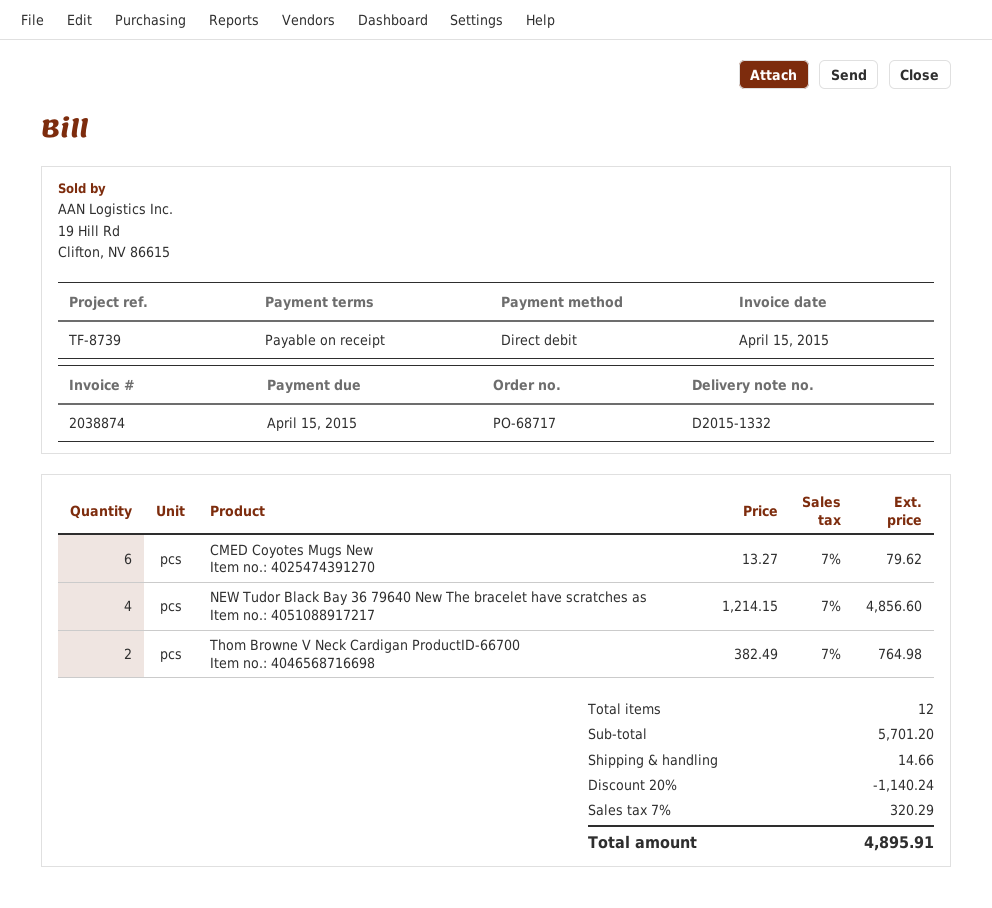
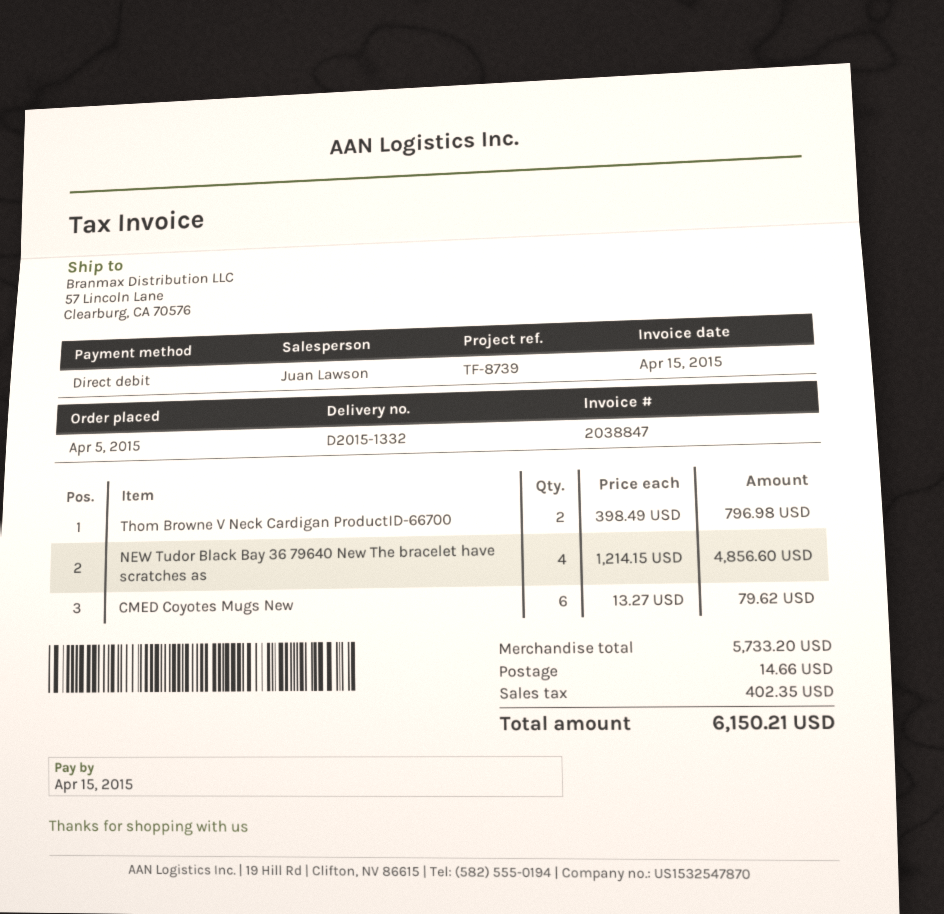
invoice number: 2038874 -> 2038847
Thom Browne V Neck Cardigan ProductID-66700: 2 x 382.49 = 764.98 -> 2 x 398.49 = 796.98
subtotal: 5701.20 -> 5733.20
discount: 20% = 1140.24 -> none
tax: 320.29 -> 402.35
total: 4895.91 -> 6150.21

